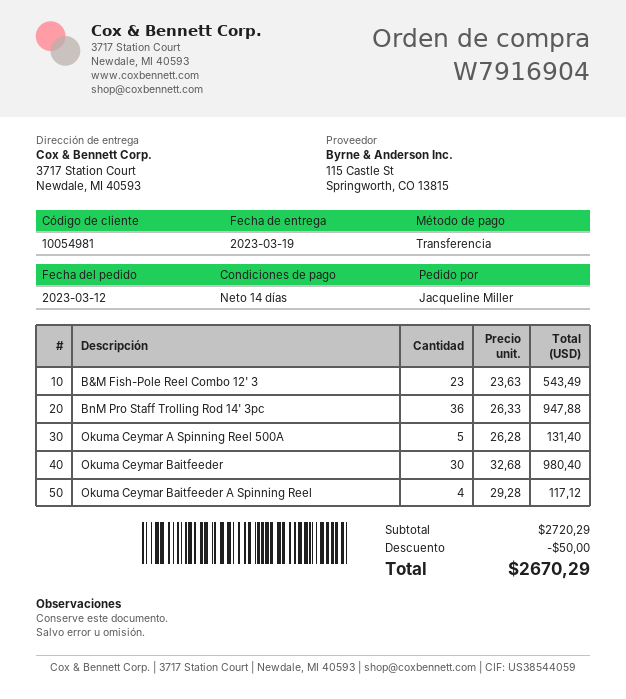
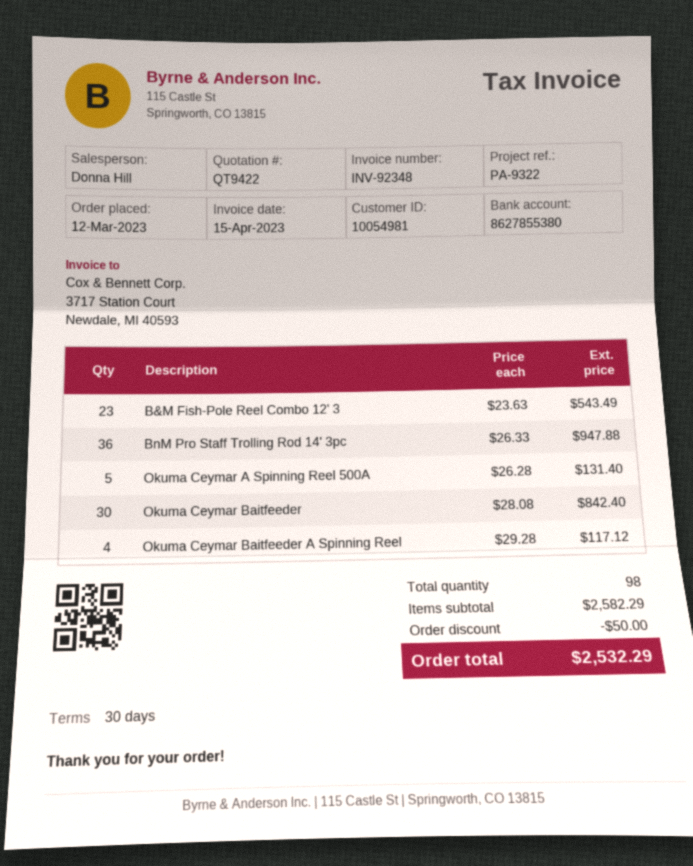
payment terms: 14 days -> 30 days
Okuma Ceymar Baitfeeder: 30 x 32.68 = 980.40 -> 30 x 28.08 = 842.40
subtotal: 2720.29 -> 2582.29
total: 2670.29 -> 2532.29

